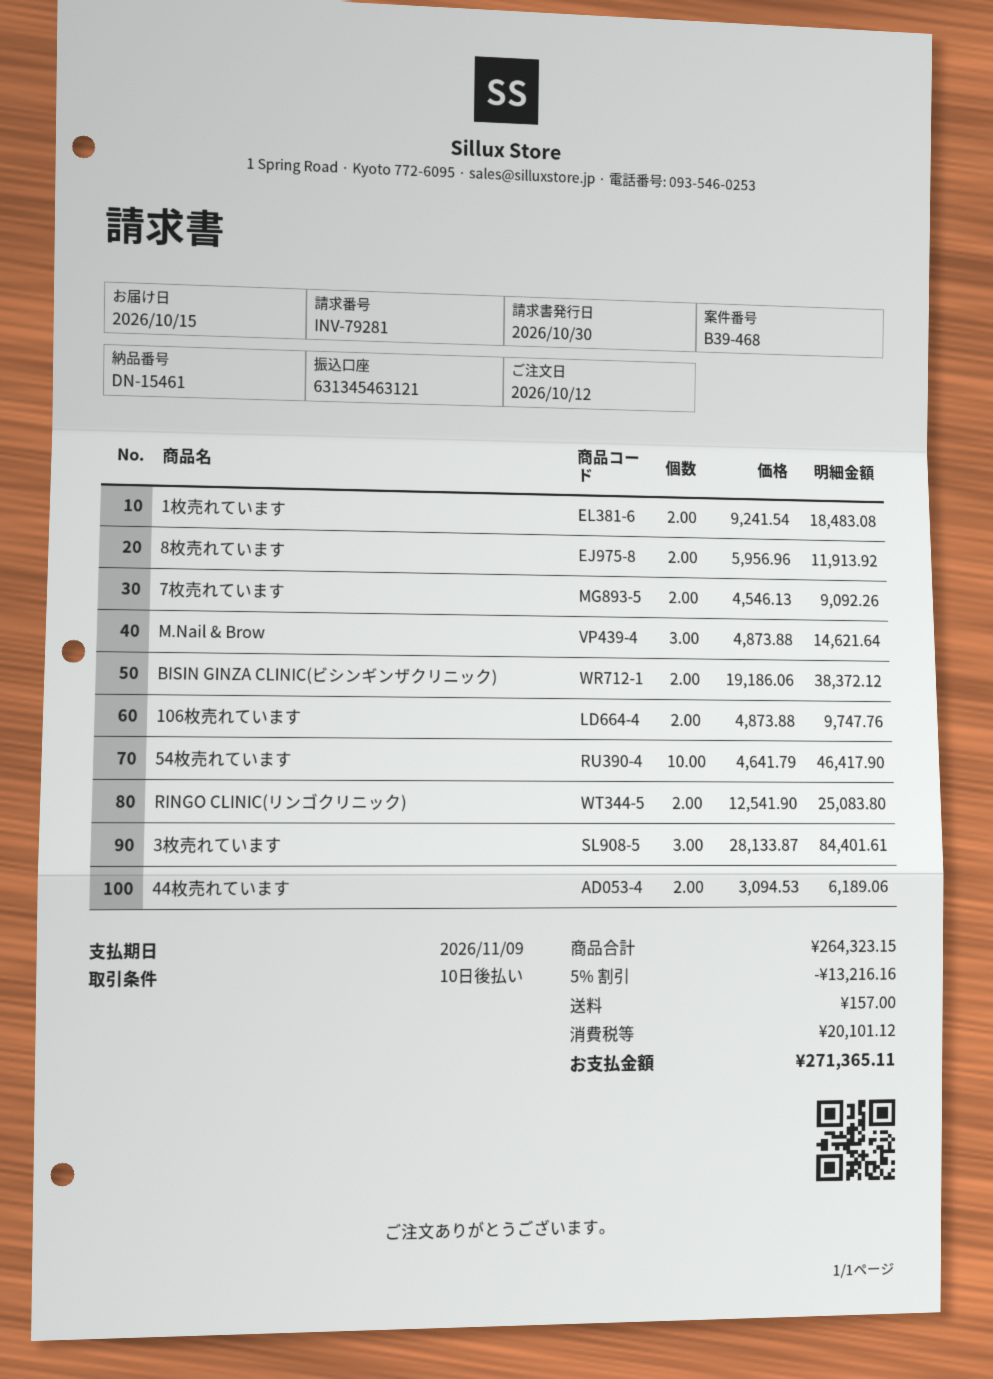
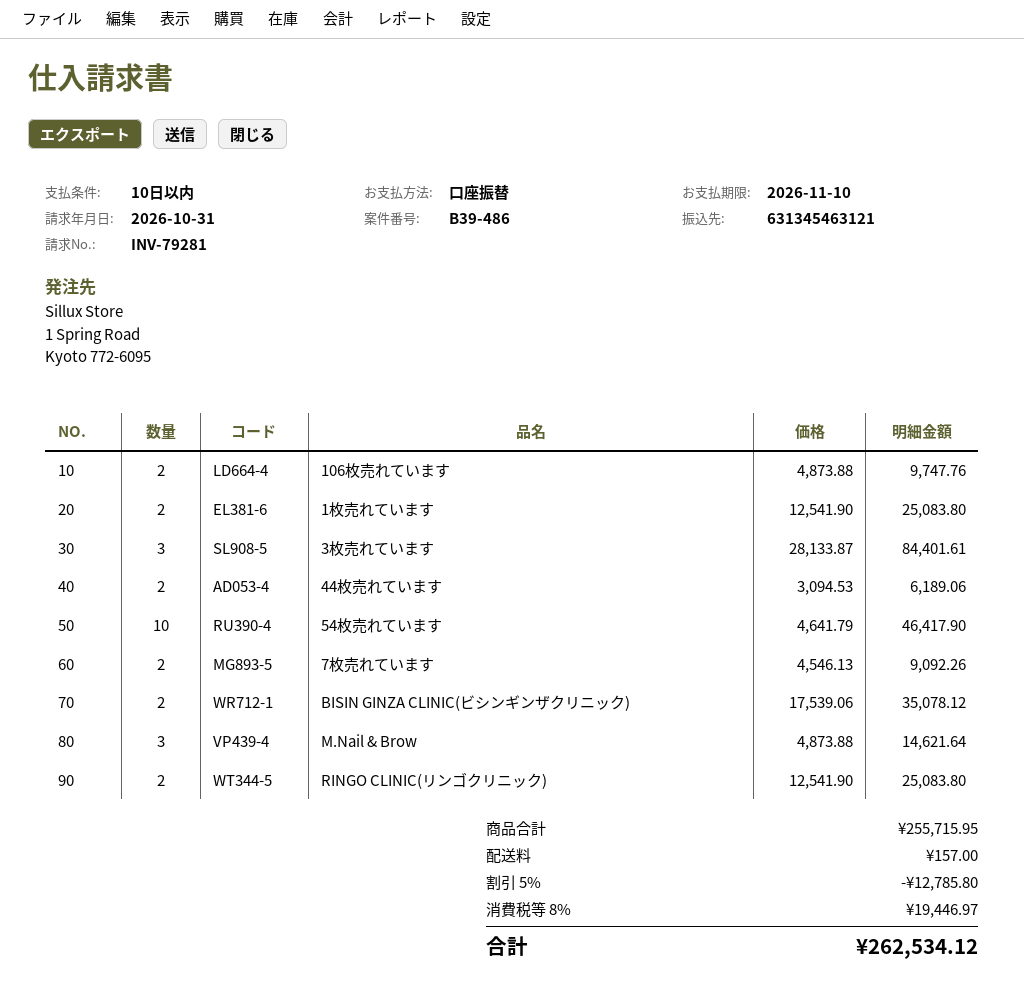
invoice date: 2026-10-30 -> 2026-10-31
due date: 2026-11-09 -> 2026-11-10
reference: B39-468 -> B39-486
1枚売れています: 2 x 9241.54 = 18483.08 -> 2 x 12541.90 = 25083.80
8枚売れています: 2 x 5956.96 = 11913.92 -> none
BISIN GINZA CLINIC(ビシンギンザクリニック): 2 x 19186.06 = 38372.12 -> 2 x 17539.06 = 35078.12
subtotal: 264323.15 -> 255715.95
discount: 5% = 13216.16 -> 5% = 12785.80
tax: 20101.12 -> 19446.97
total: 271365.11 -> 262534.12

